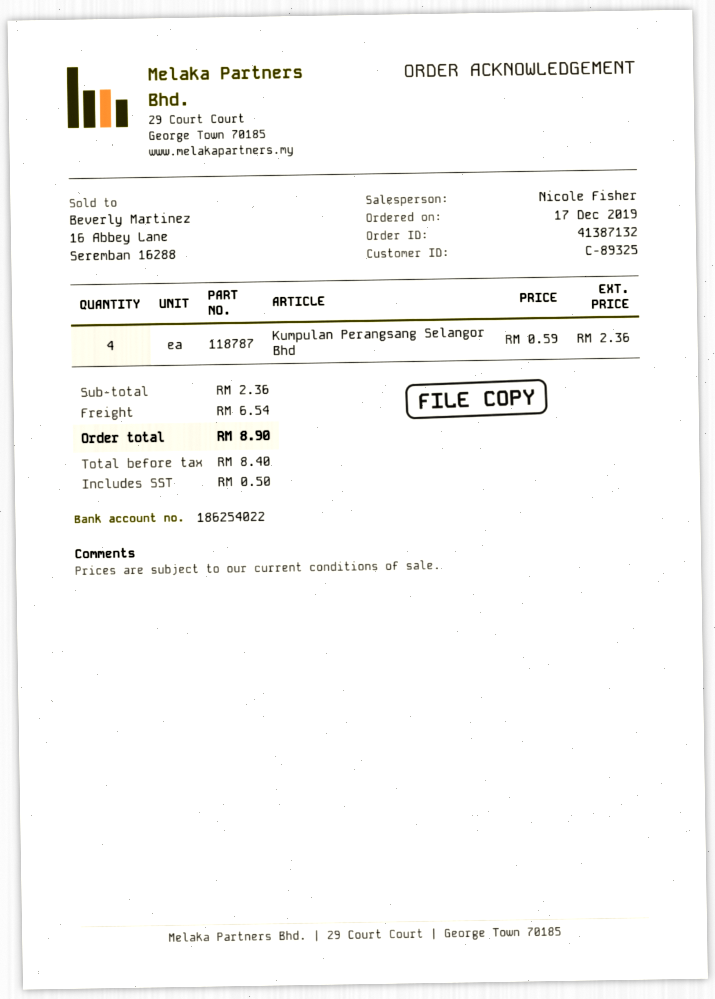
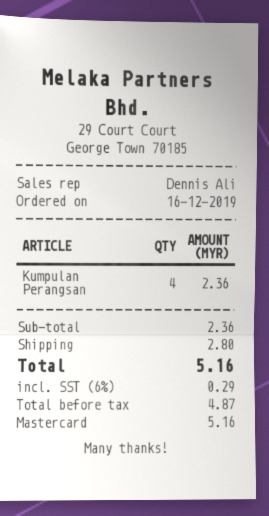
order date: 2019-12-17 -> 2019-12-16
sales rep: Nicole Fisher -> Dennis Ali
shipping: 6.54 -> 2.80
net: 8.40 -> 4.87
tax: 0.50 -> 0.29
total: 8.90 -> 5.16

